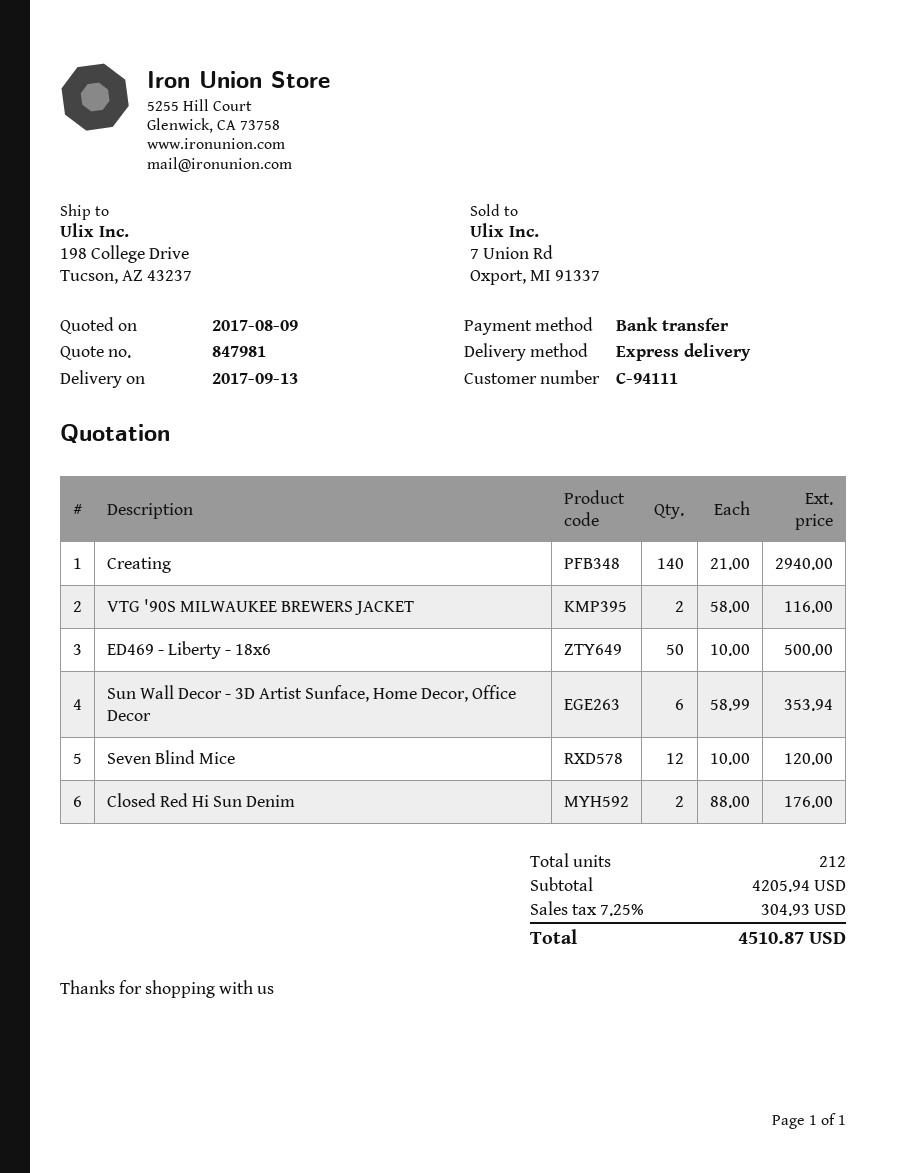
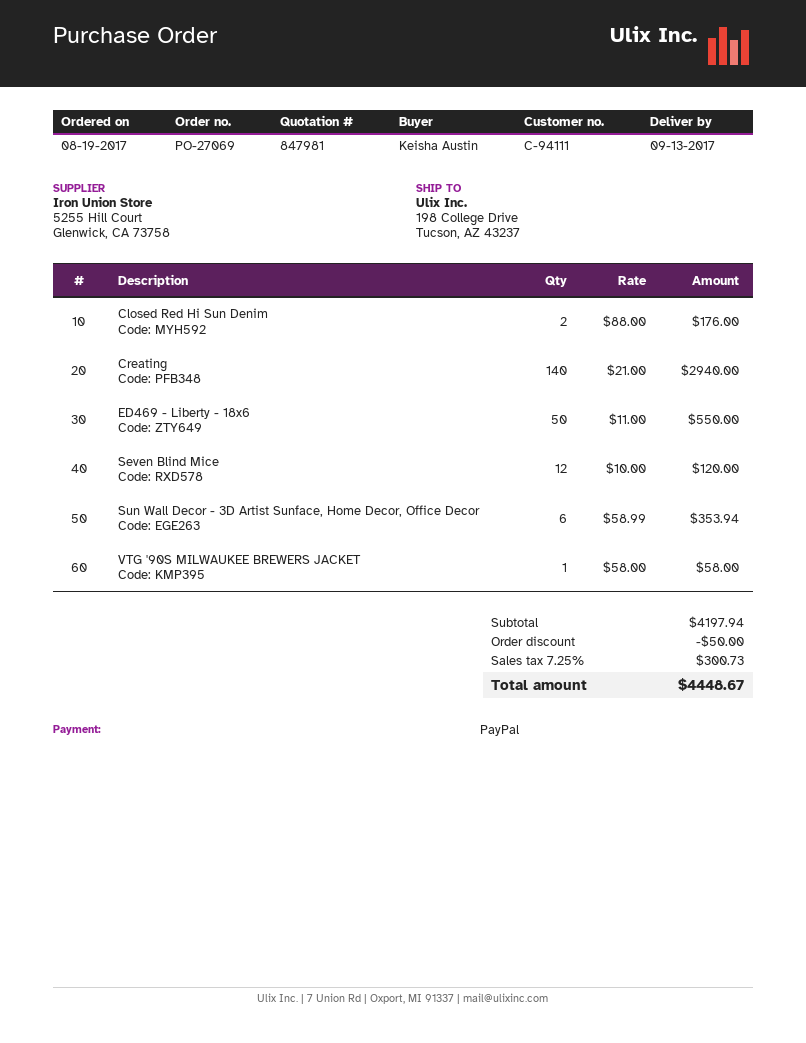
payment method: bank transfer -> PayPal
VTG '90S MILWAUKEE BREWERS JACKET: 2 x 58.00 = 116.00 -> 1 x 58.00 = 58.00
ED469 - Liberty - 18x6: 50 x 10.00 = 500.00 -> 50 x 11.00 = 550.00
subtotal: 4205.94 -> 4197.94
discount: none -> 50.00
tax: 7.25% = 304.93 -> 7.25% = 300.73
total: 4510.87 -> 4448.67

